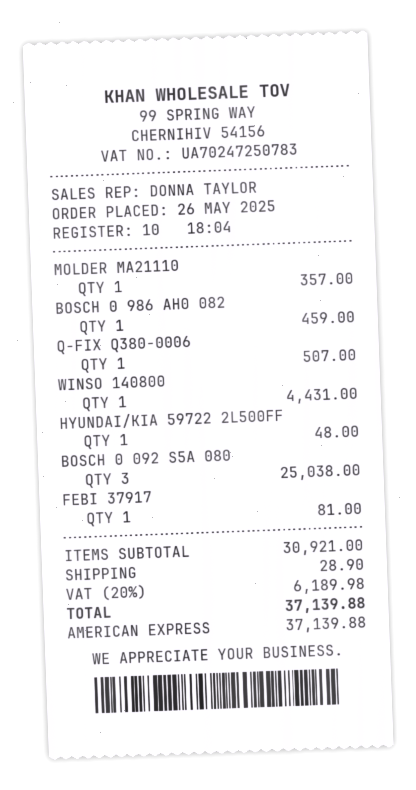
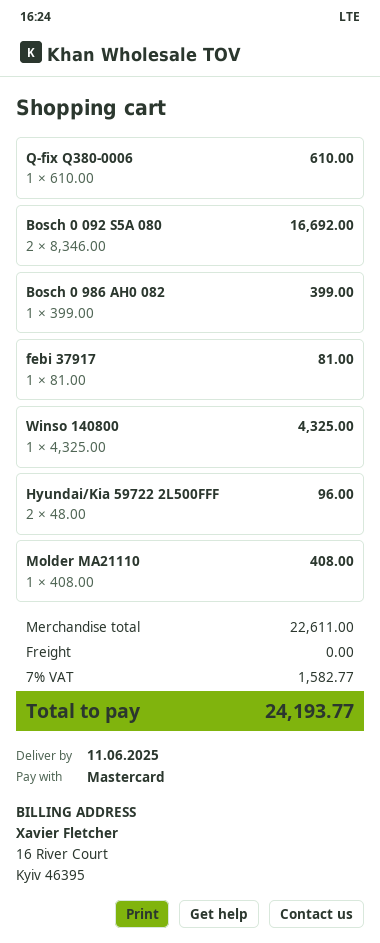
payment method: American Express -> Mastercard
MOLDER MA21110: 1 for 357.00 -> 1 for 408.00
BOSCH 0 986 AH0 082: 1 for 459.00 -> 1 for 399.00
Q-FIX Q380-0006: 1 for 507.00 -> 1 for 610.00
WINSO 140800: 1 for 4431.00 -> 1 for 4325.00
HYUNDAI/KIA 59722 2L500FF: 1 for 48.00 -> 2 for 96.00
BOSCH 0 092 S5A 080: 3 for 25038.00 -> 2 for 16692.00
subtotal: 30921.00 -> 22611.00
shipping: 28.90 -> 0.00
tax: 20% = 6189.98 -> 7% = 1582.77
total: 37139.88 -> 24193.77

